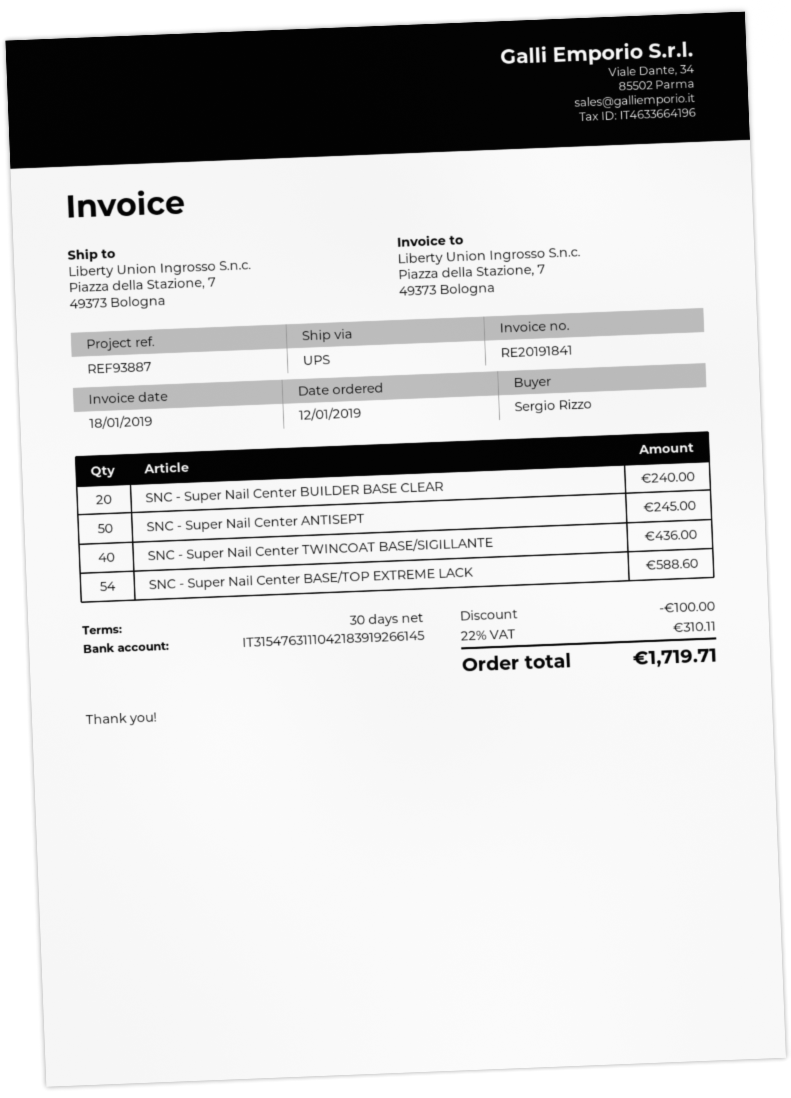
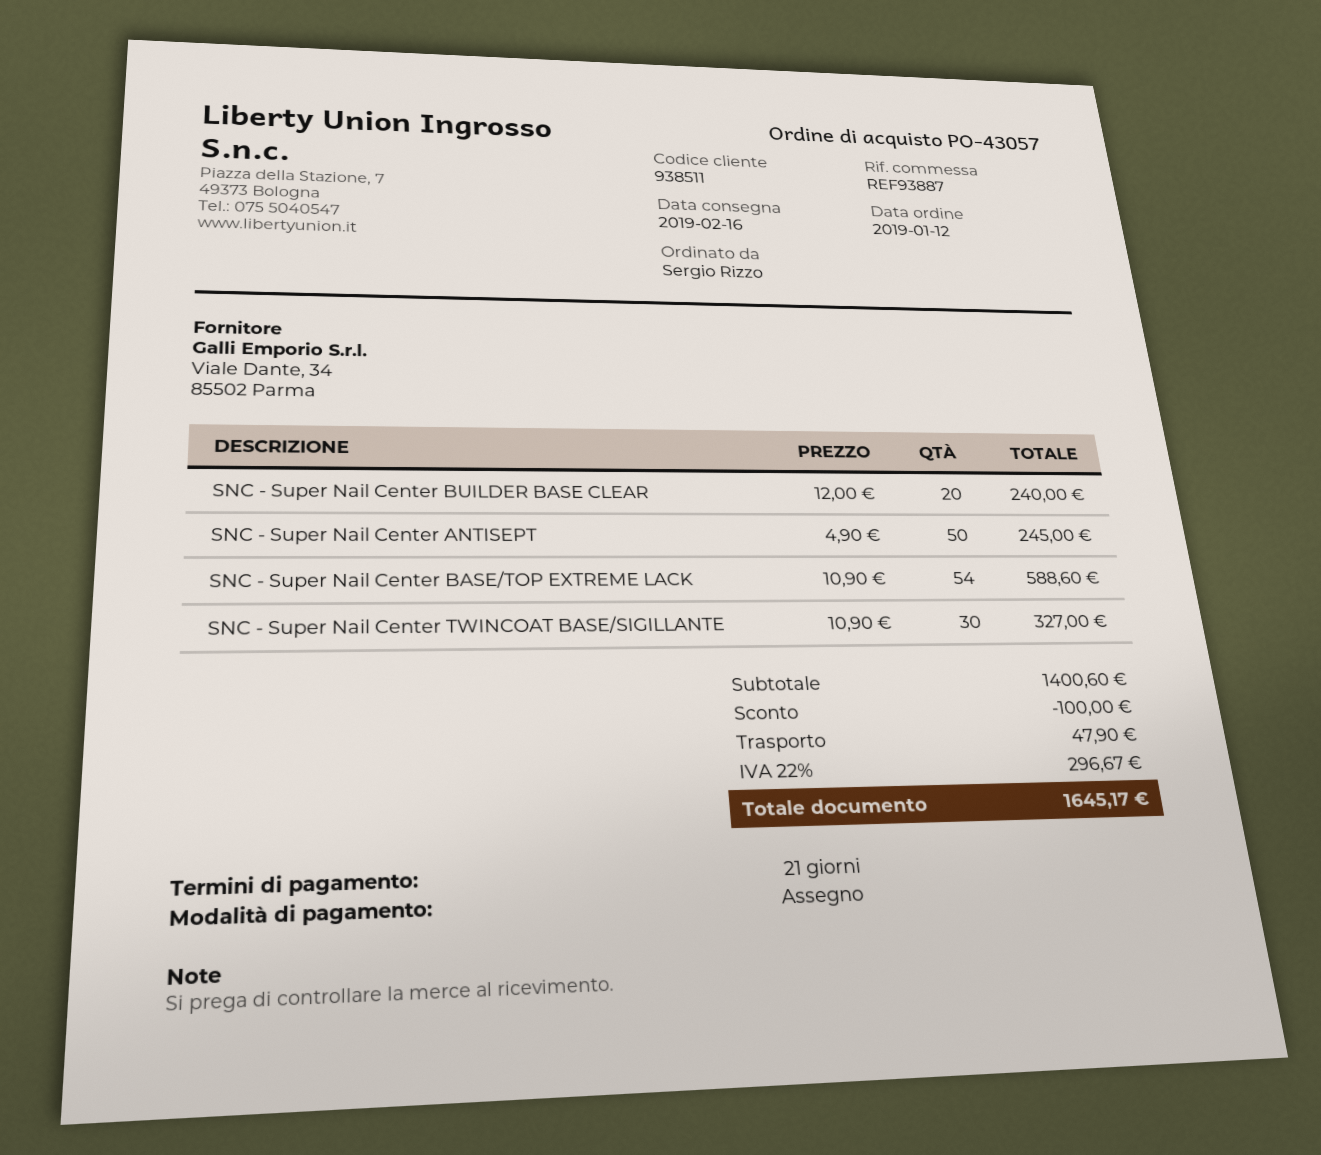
payment terms: 30 days -> 21 days
SNC - Super Nail Center TWINCOAT BASE/SIGILLANTE: 40 for 436.00 -> 30 for 327.00
shipping: none -> 47.90
tax: 22% = 310.11 -> 22% = 296.67
total: 1719.71 -> 1645.17

